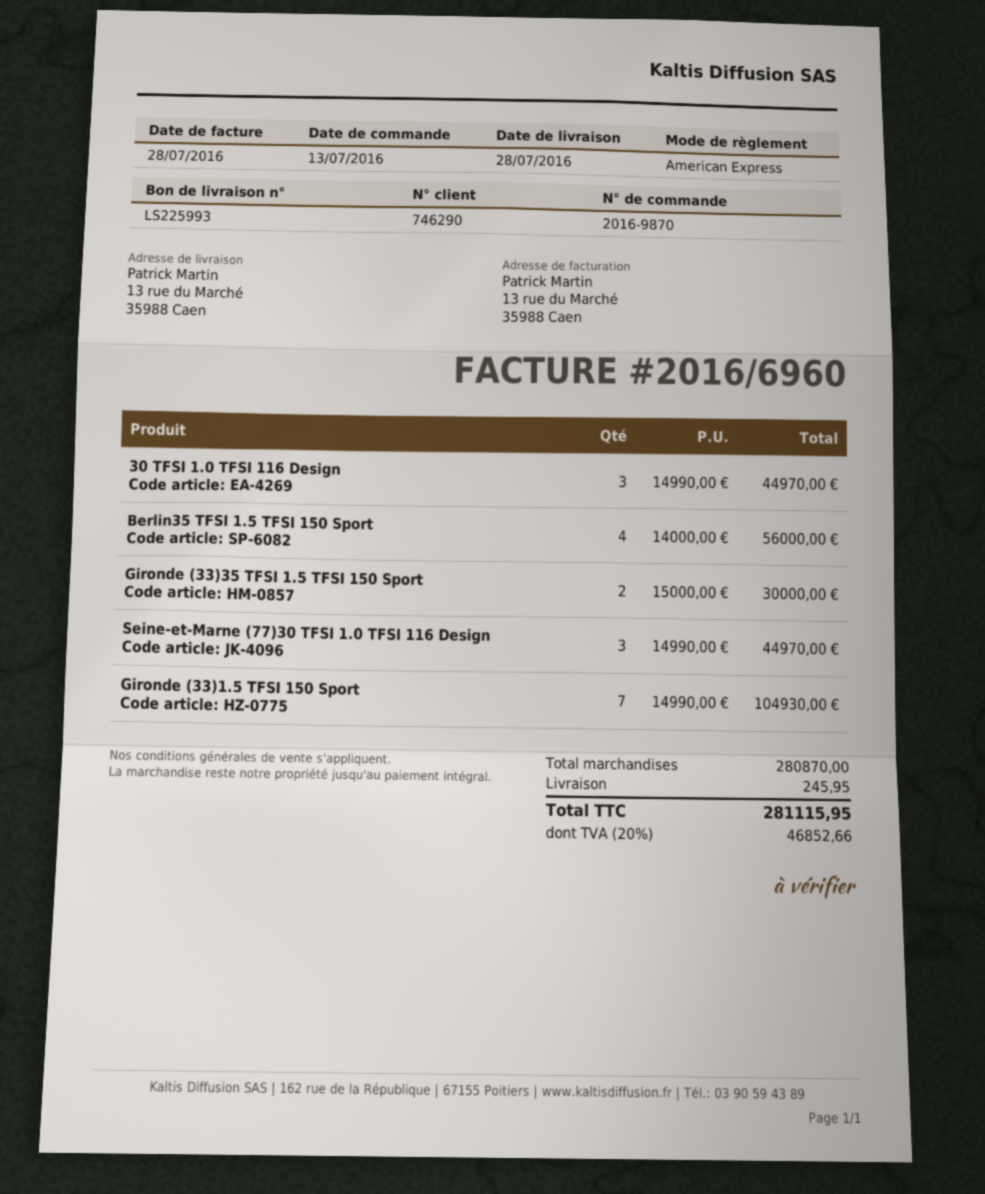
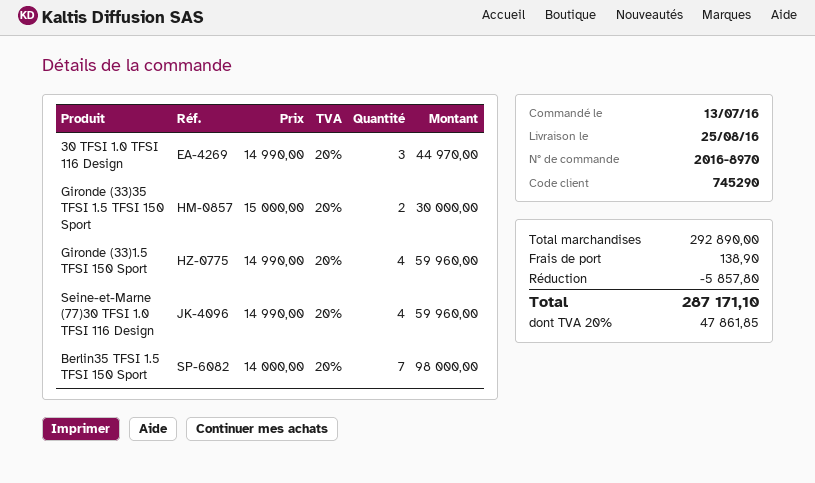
order number: 2016-9870 -> 2016-8970
delivery date: 2016-07-28 -> 2016-08-25
customer number: 746290 -> 745290
Berlin35 TFSI 1.5 TFSI 150 Sport: 4 x 14000.00 = 56000.00 -> 7 x 14000.00 = 98000.00
Seine-et-Marne (77)30 TFSI 1.0 TFSI 116 Design: 3 x 14990.00 = 44970.00 -> 4 x 14990.00 = 59960.00
Gironde (33)1.5 TFSI 150 Sport: 7 x 14990.00 = 104930.00 -> 4 x 14990.00 = 59960.00
subtotal: 280870.00 -> 292890.00
discount: none -> 5857.80
shipping: 245.95 -> 138.90
tax: 20% = 46852.66 -> 20% = 47861.85
total: 281115.95 -> 287171.10

